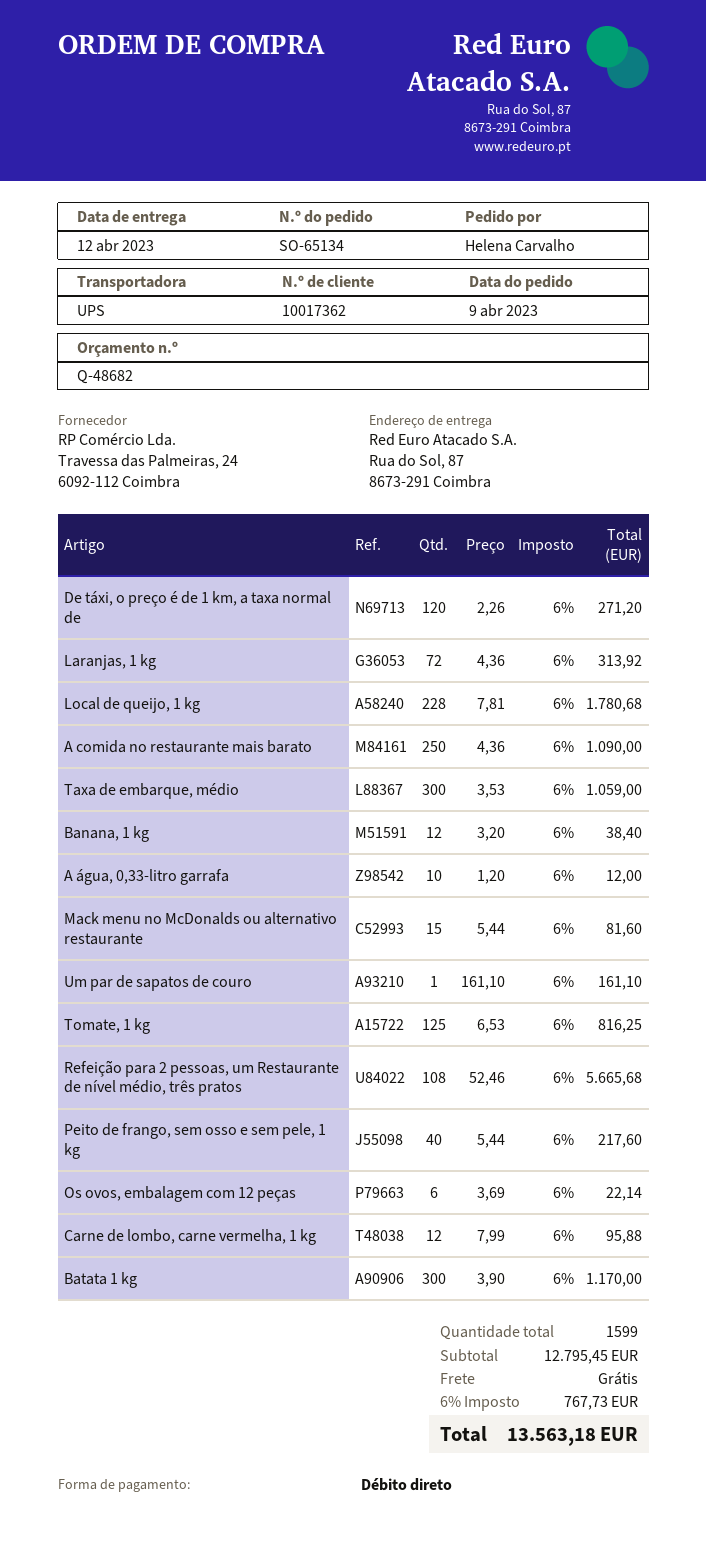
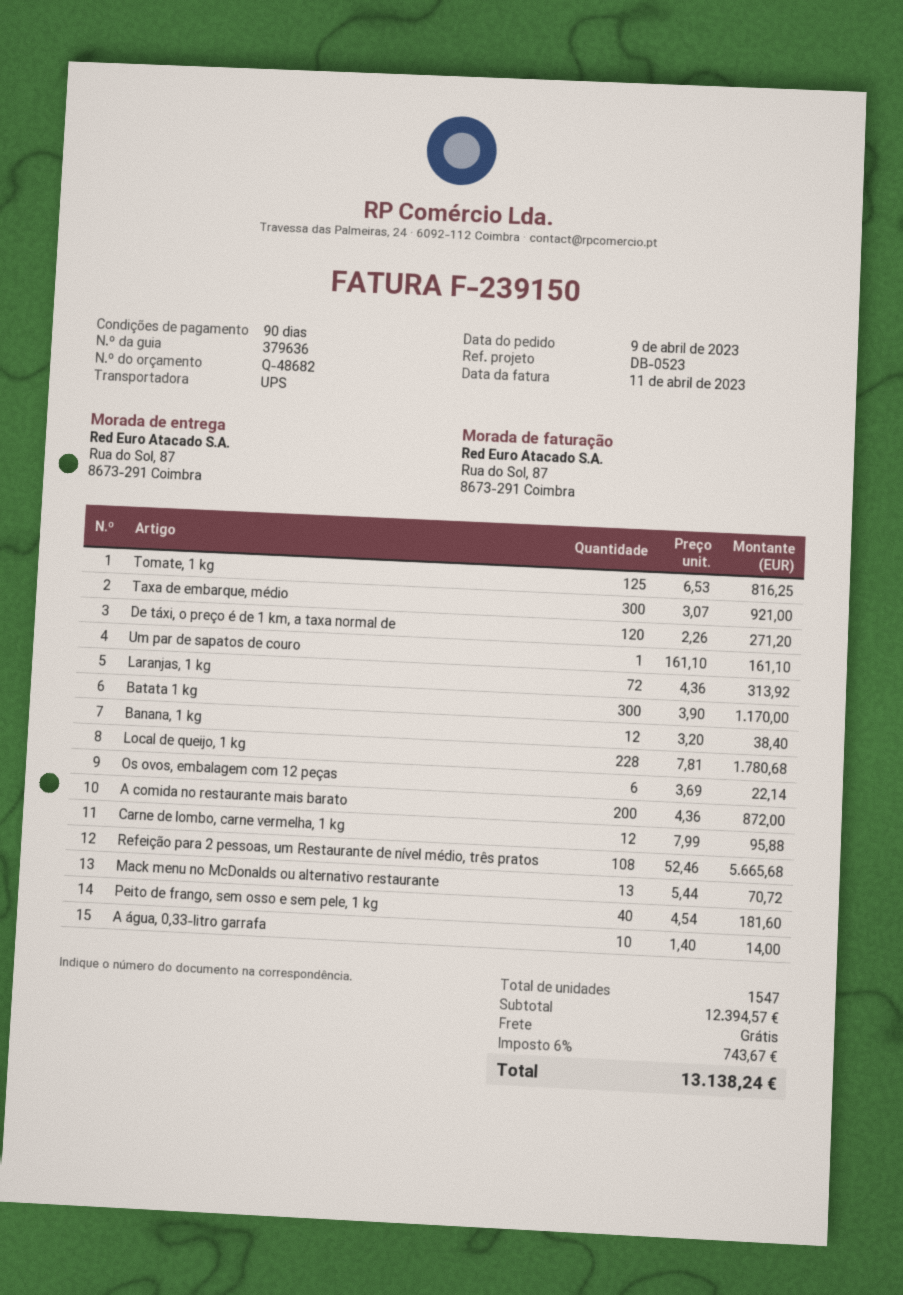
A comida no restaurante mais barato: 250 x 4.36 = 1090.00 -> 200 x 4.36 = 872.00
Taxa de embarque, médio: 300 x 3.53 = 1059.00 -> 300 x 3.07 = 921.00
A água, 0,33-litro garrafa: 10 x 1.20 = 12.00 -> 10 x 1.40 = 14.00
Mack menu no McDonalds ou alternativo restaurante: 15 x 5.44 = 81.60 -> 13 x 5.44 = 70.72
Peito de frango, sem osso e sem pele, 1 kg: 40 x 5.44 = 217.60 -> 40 x 4.54 = 181.60
total quantity: 1599 -> 1547
subtotal: 12795.45 -> 12394.57
tax: 6% = 767.73 -> 6% = 743.67
total: 13563.18 -> 13138.24

